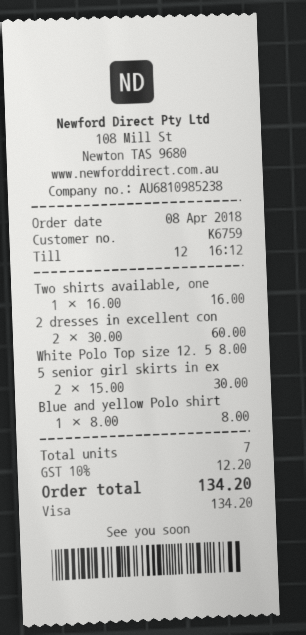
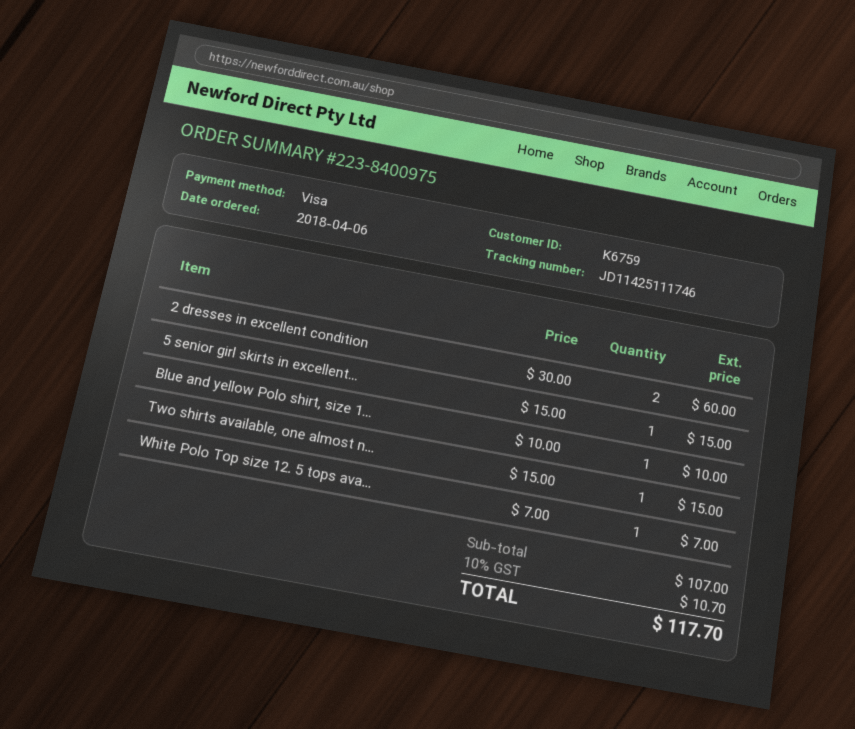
order date: 2018-04-08 -> 2018-04-06
Two shirts available, one: 1 x 16.00 = 16.00 -> 1 x 15.00 = 15.00
White Polo Top size 12. 5: 1 x 8.00 = 8.00 -> 1 x 7.00 = 7.00
5 senior girl skirts in ex: 2 x 15.00 = 30.00 -> 1 x 15.00 = 15.00
Blue and yellow Polo shirt: 1 x 8.00 = 8.00 -> 1 x 10.00 = 10.00
tax: 10% = 12.20 -> 10% = 10.70
total: 134.20 -> 117.70

